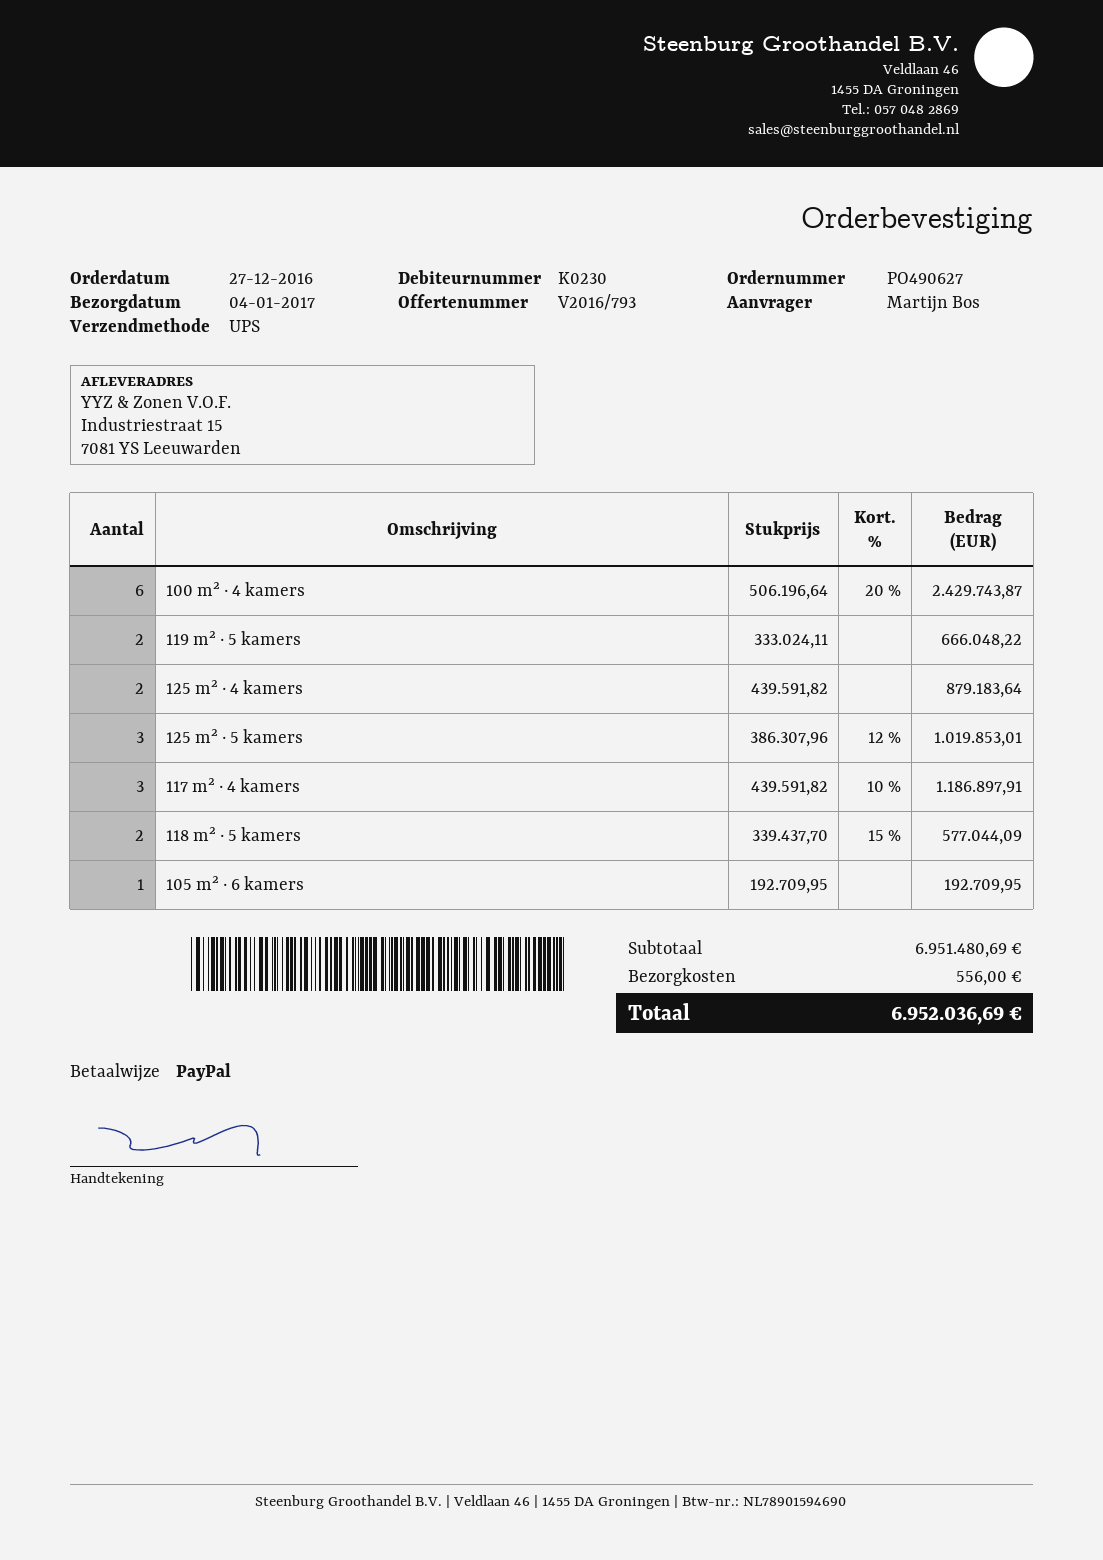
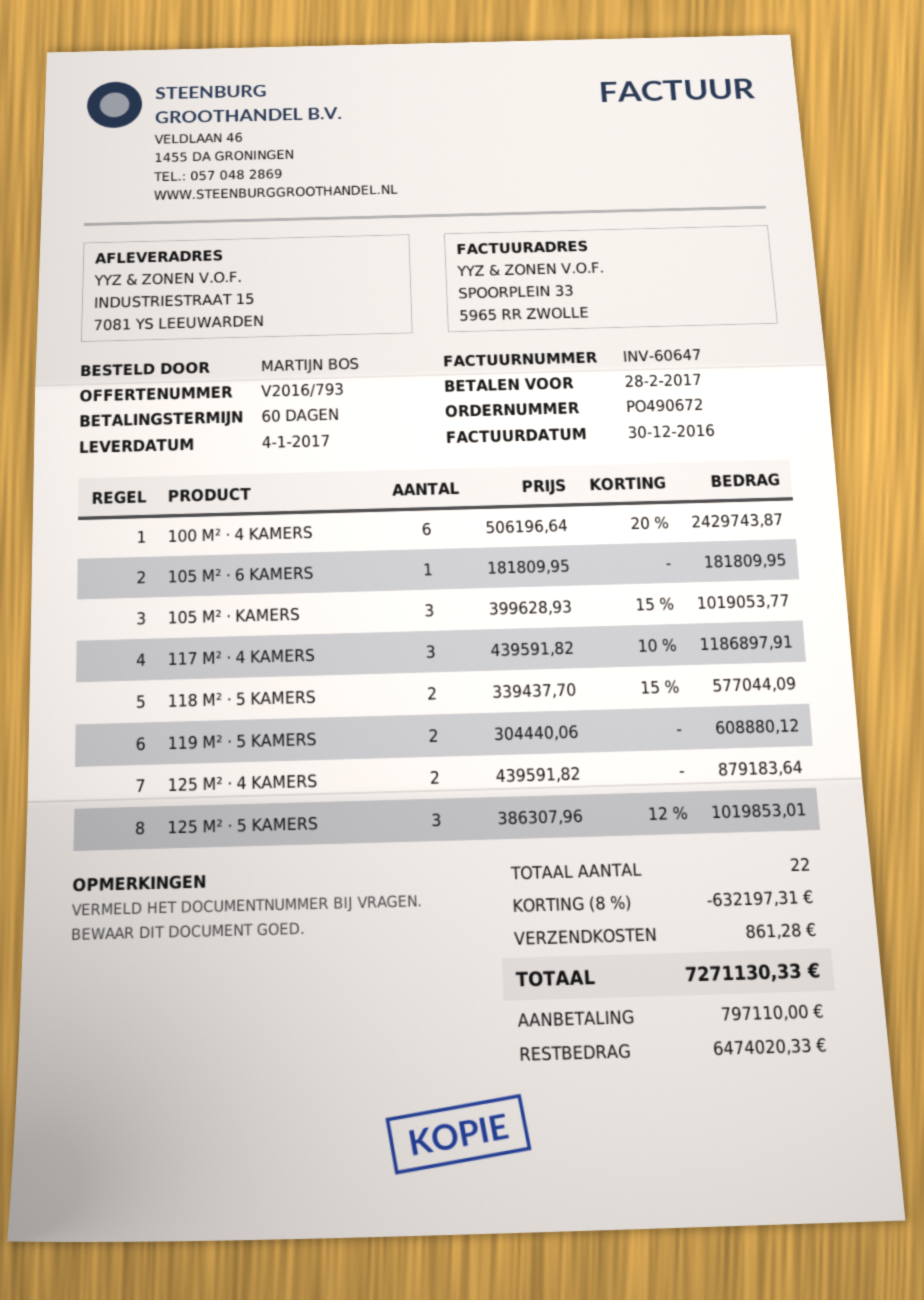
order number: PO490627 -> PO490672
119 m² · 5 kamers: 2 x 333024.11 = 666048.22 -> 2 x 304440.06 = 608880.12
105 m² · 6 kamers: 1 x 192709.95 = 192709.95 -> 1 x 181809.95 = 181809.95
105 M² · KAMERS: none -> 3 x 399628.93 - 15% = 1019053.77
discount: none -> 8% = 632197.31
shipping: 556.00 -> 861.28
total: 6952036.69 -> 7271130.33

